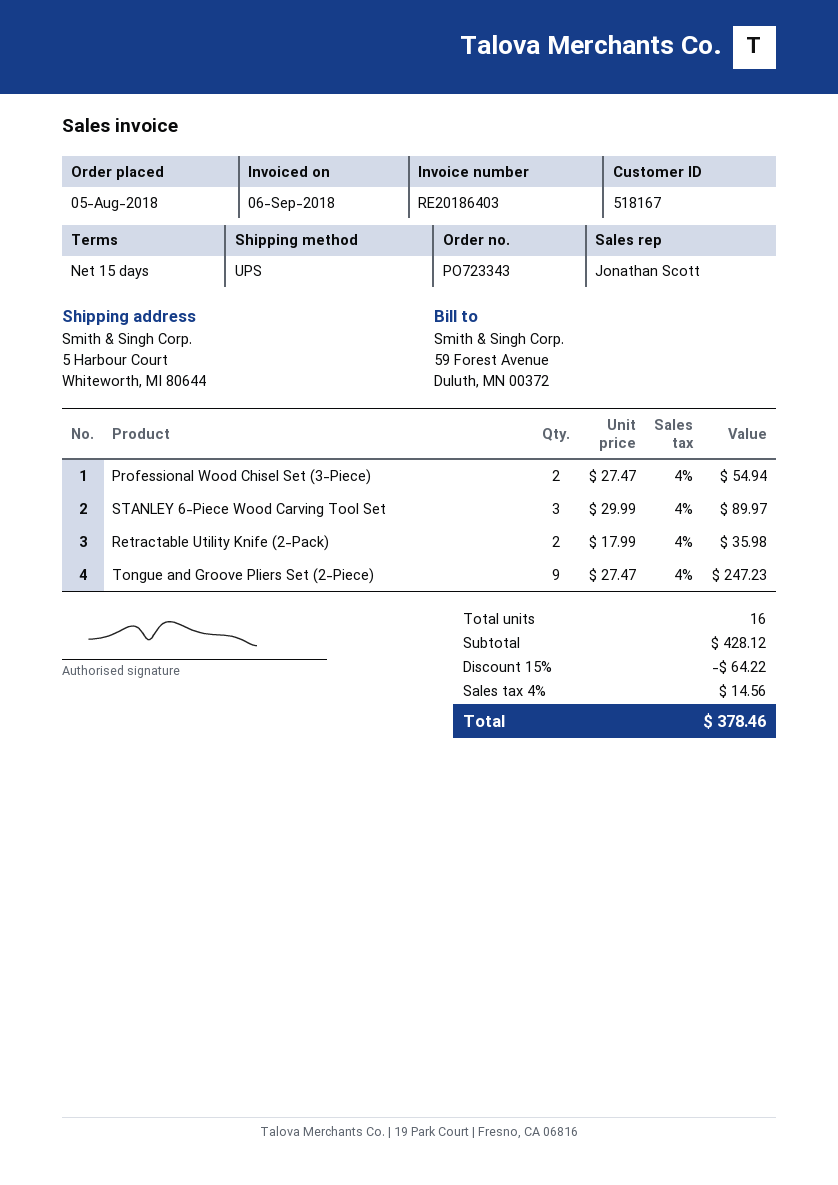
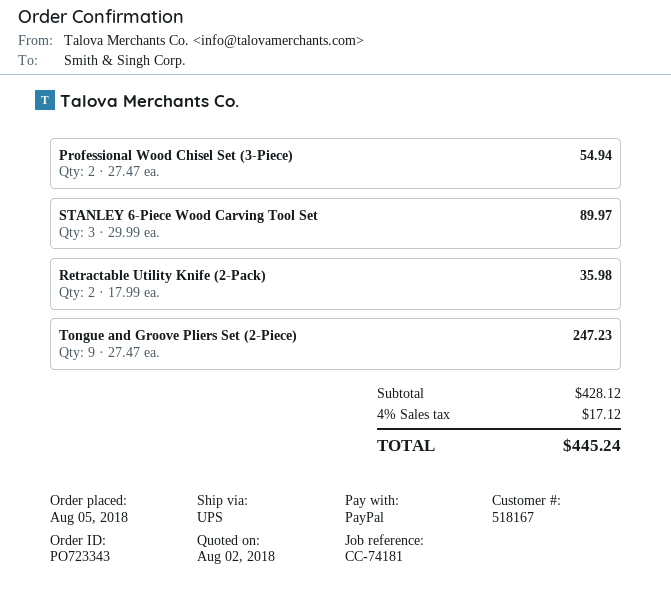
discount: 15% = 64.22 -> none
tax: 4% = 14.56 -> 4% = 17.12
total: 378.46 -> 445.24

